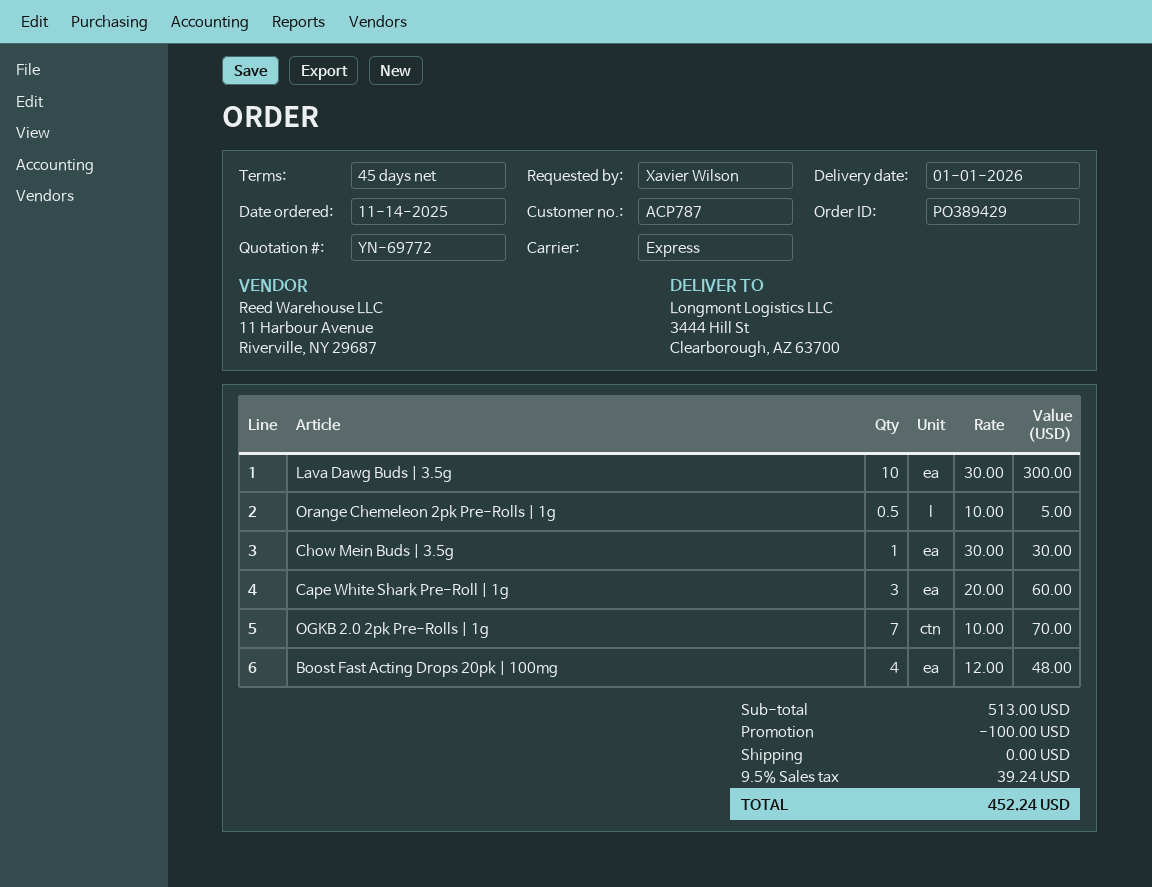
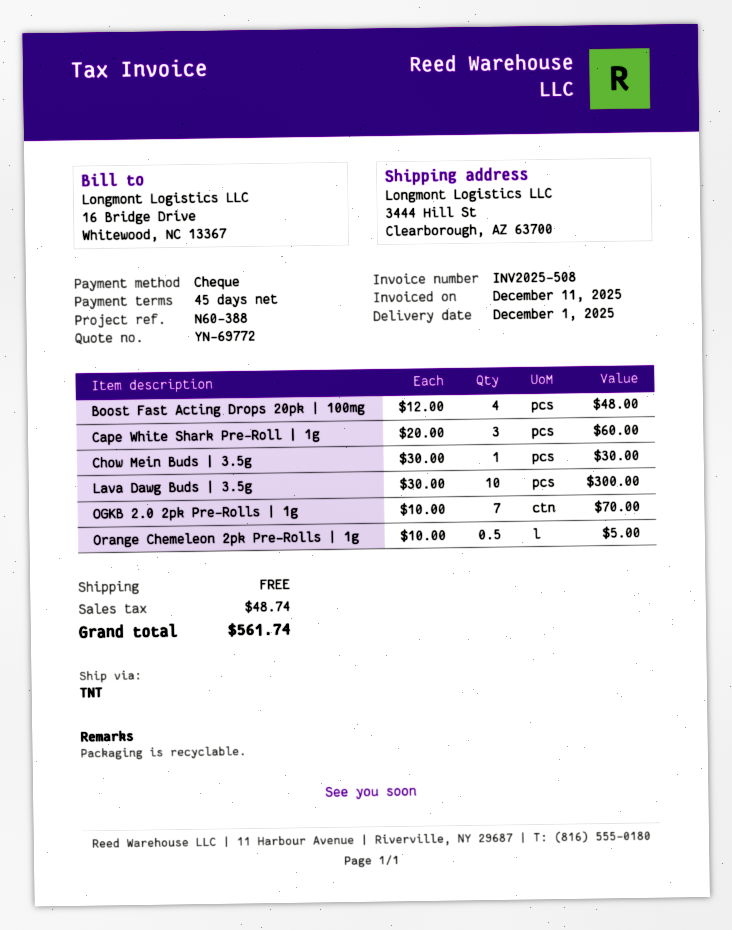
delivery date: 2026-01-01 -> 2025-12-01
shipping method: express -> TNT
discount: 100.00 -> none
tax: 39.24 -> 48.74
total: 452.24 -> 561.74

